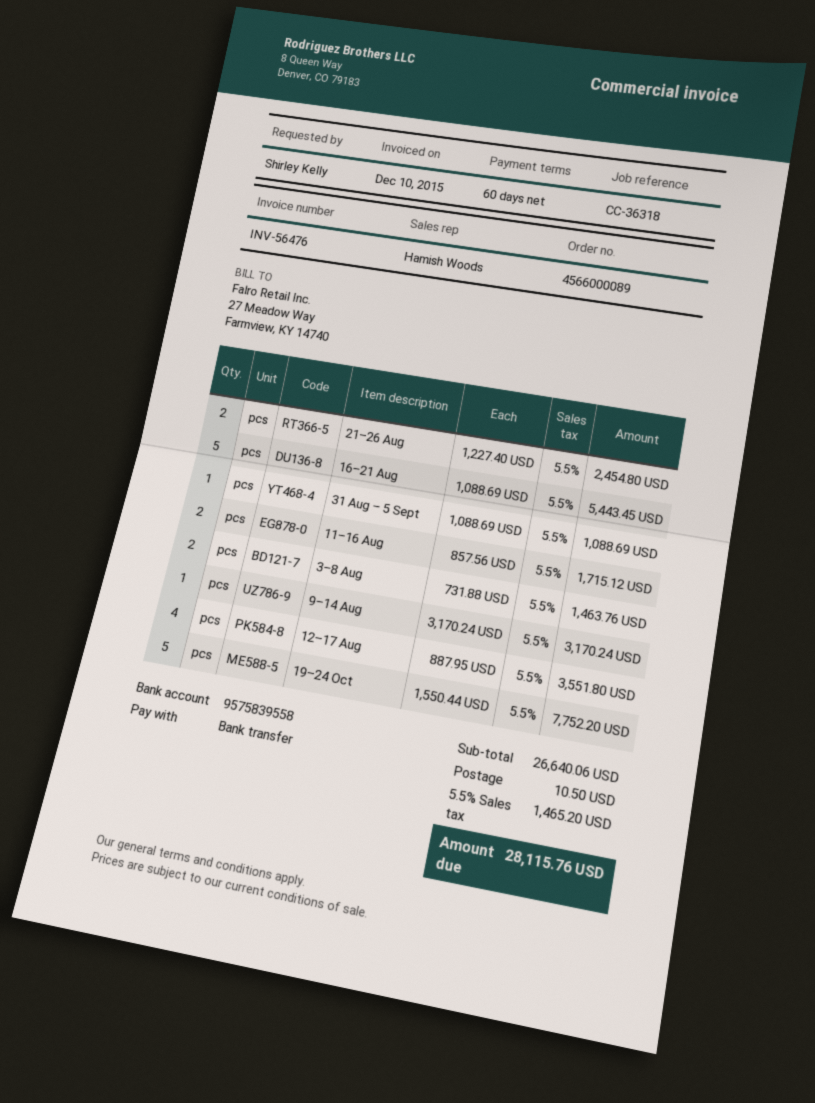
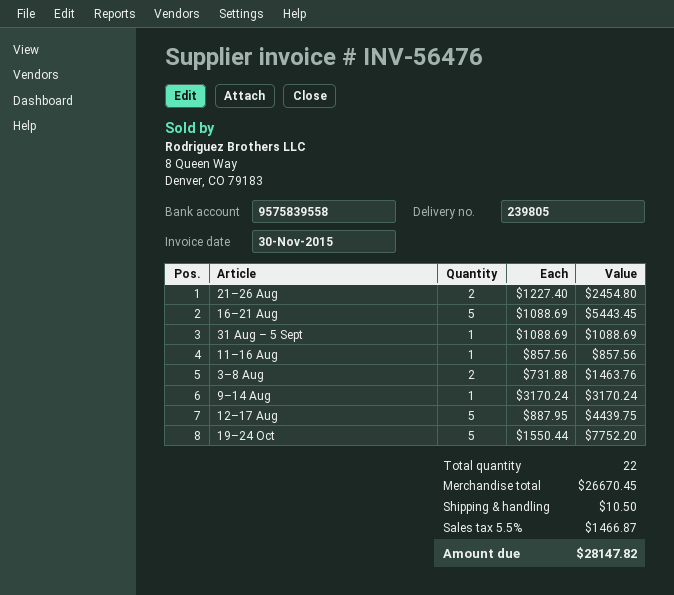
invoice date: 2015-12-10 -> 2015-11-30
11–16 Aug: 2 x 857.56 = 1715.12 -> 1 x 857.56 = 857.56
12–17 Aug: 4 x 887.95 = 3551.80 -> 5 x 887.95 = 4439.75
subtotal: 26640.06 -> 26670.45
tax: 5.5% = 1465.20 -> 5.5% = 1466.87
total: 28115.76 -> 28147.82

